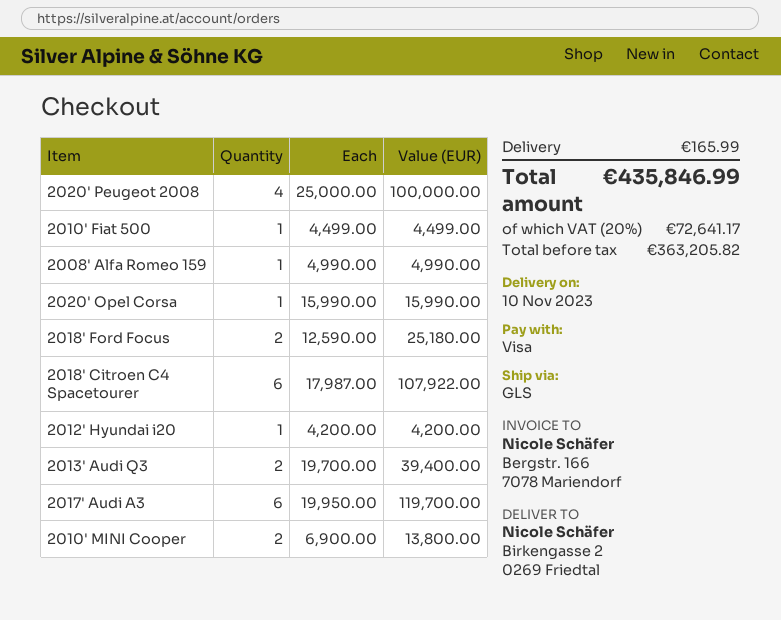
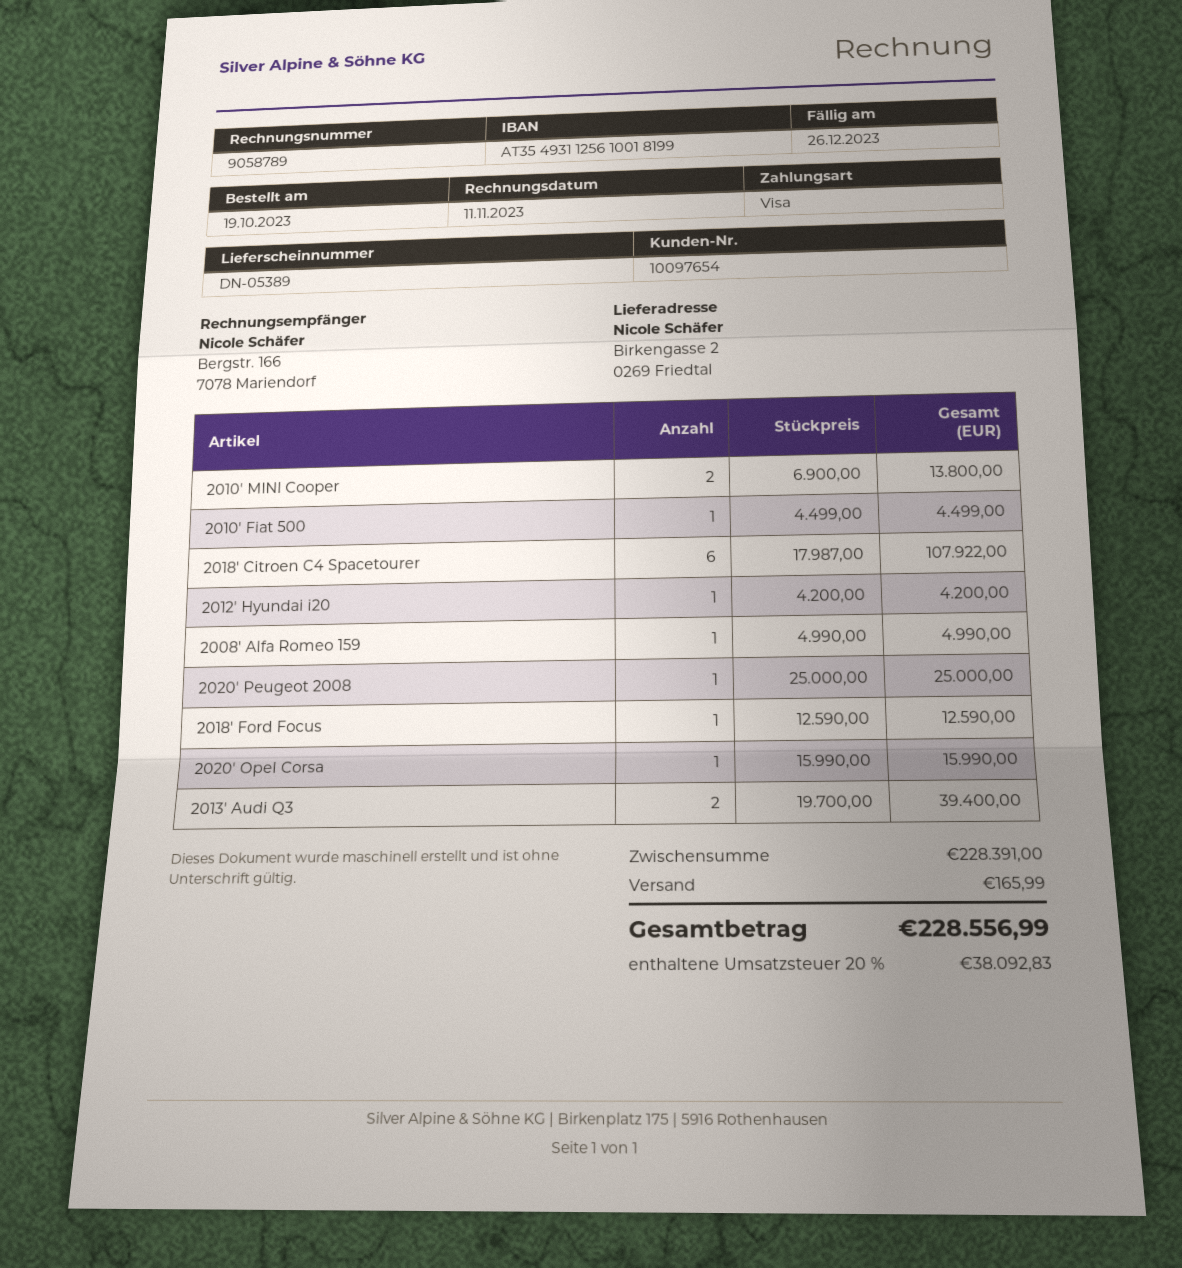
2020' Peugeot 2008: 4 x 25000.00 = 100000.00 -> 1 x 25000.00 = 25000.00
2018' Ford Focus: 2 x 12590.00 = 25180.00 -> 1 x 12590.00 = 12590.00
2017' Audi A3: 6 x 19950.00 = 119700.00 -> none
tax: 20% = 72641.17 -> 20% = 38092.83
total: 435846.99 -> 228556.99

